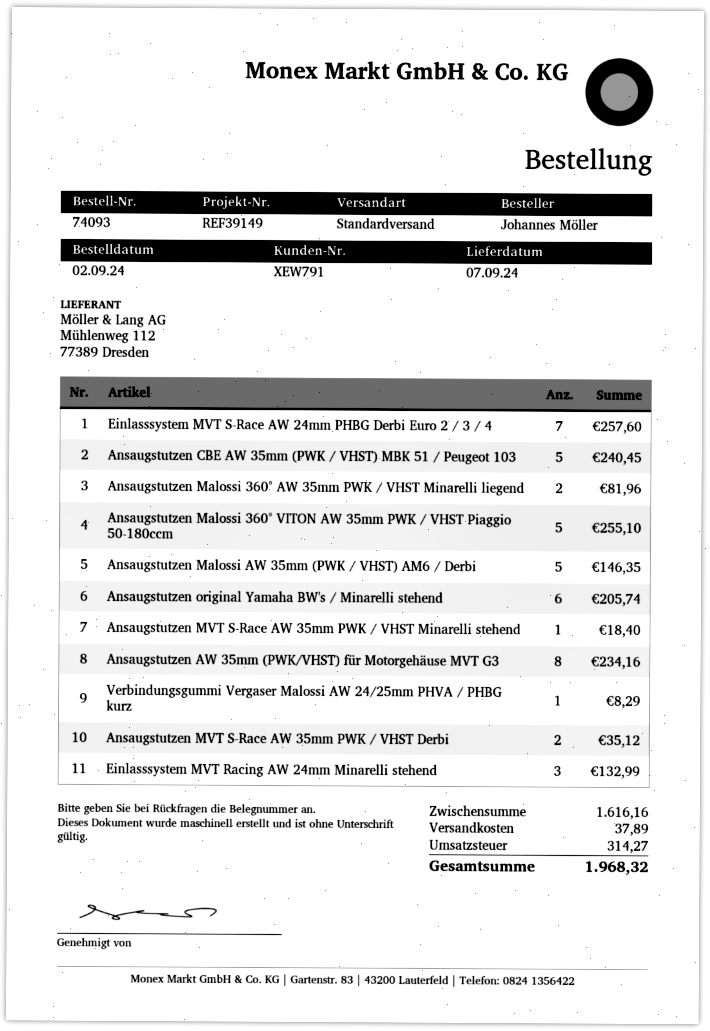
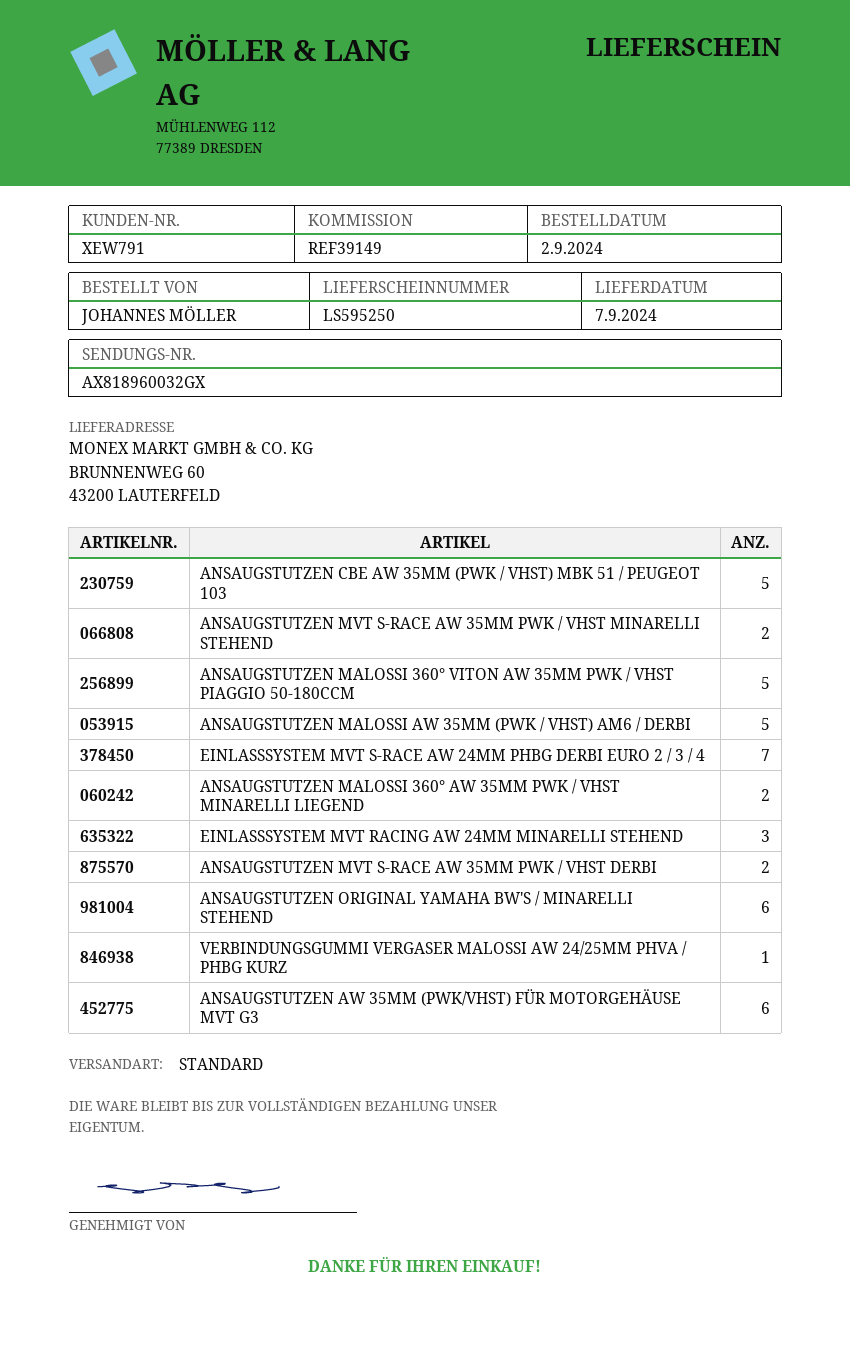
Ansaugstutzen MVT S-Race AW 35mm PWK / VHST Minarelli stehend: 1 -> 2
Ansaugstutzen AW 35mm (PWK/VHST) für Motorgehäuse MVT G3: 8 -> 6

